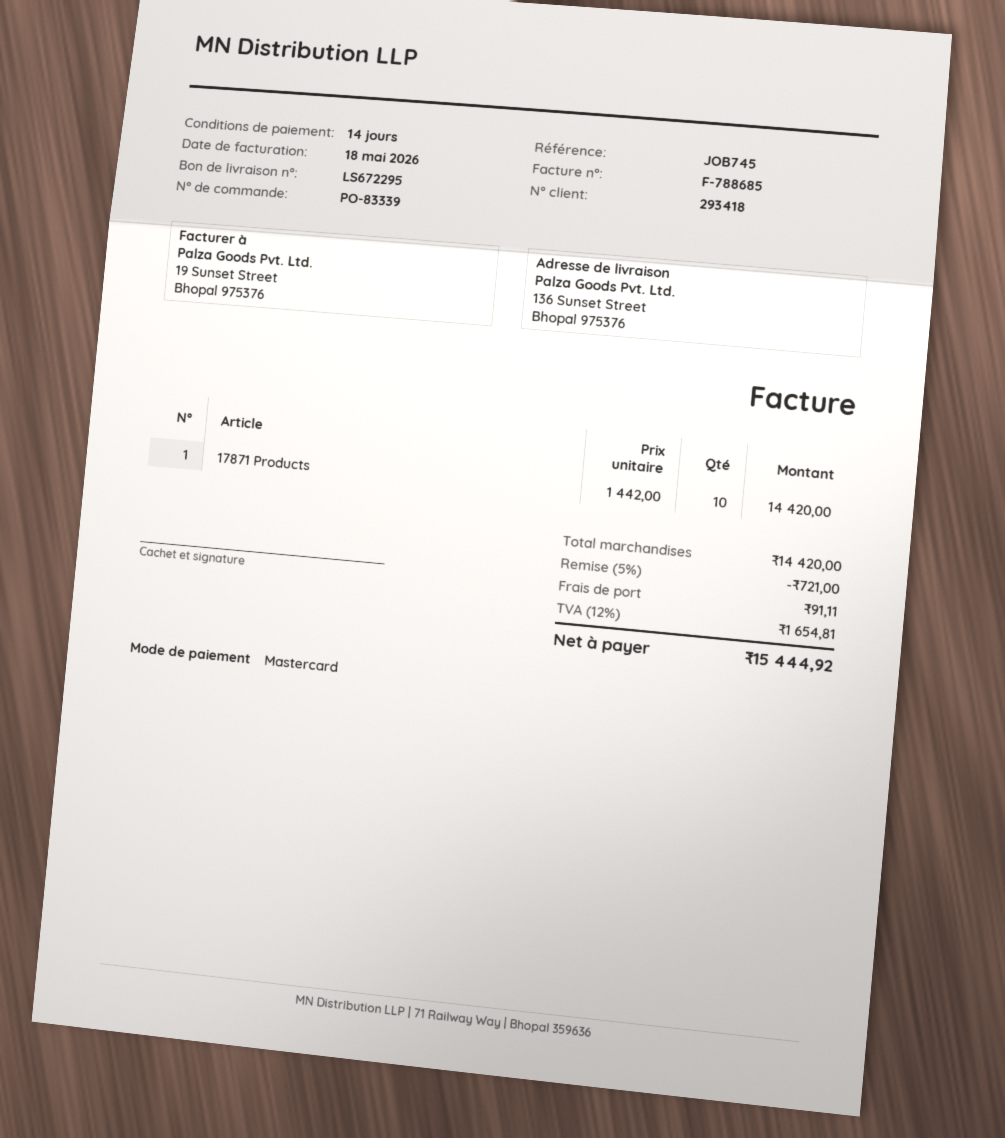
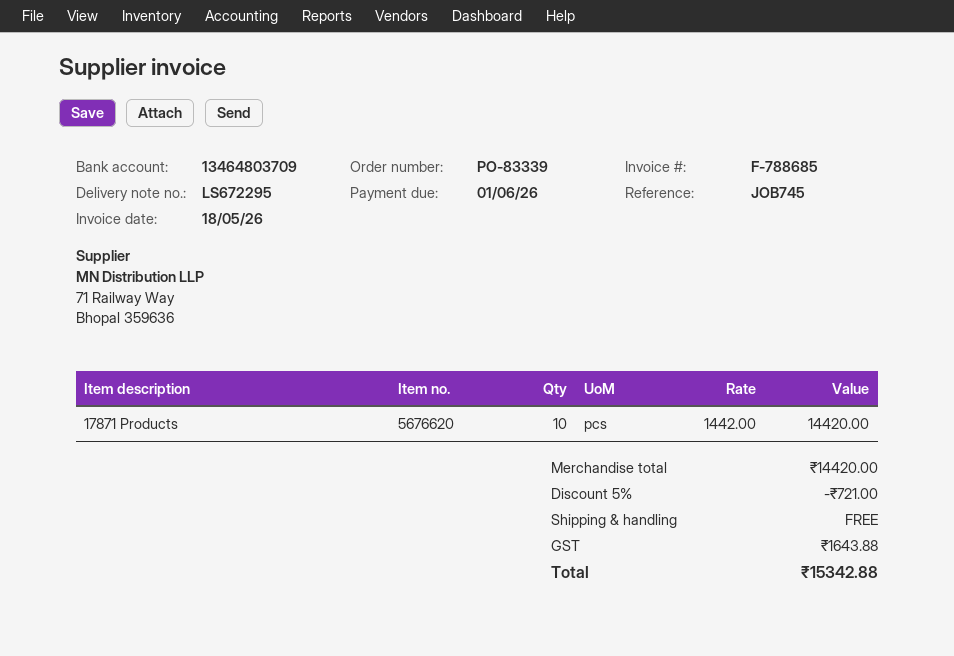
shipping: 91.11 -> 0.00
tax: 1654.81 -> 1643.88
total: 15444.92 -> 15342.88

